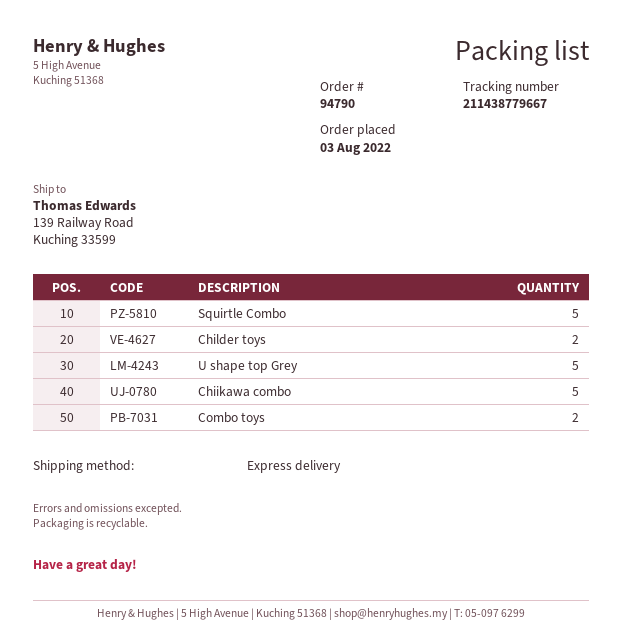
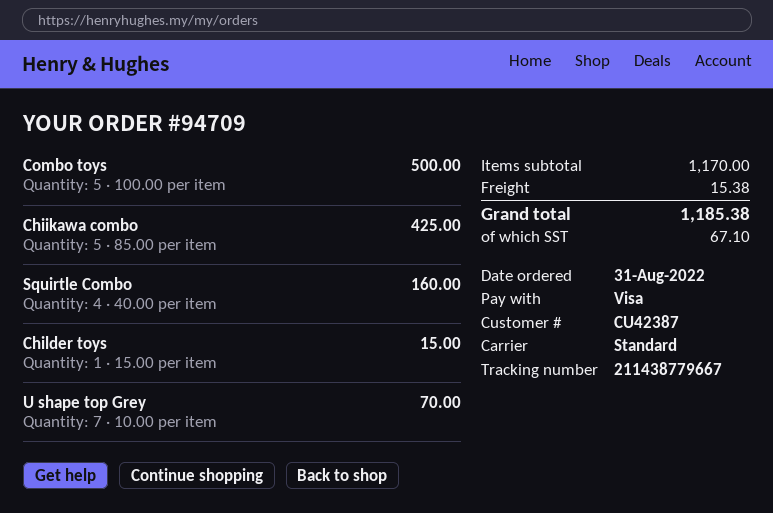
order number: 94790 -> 94709
order date: 2022-08-03 -> 2022-08-31
shipping method: express -> standard
Squirtle Combo: 5 -> 4
Childer toys: 2 -> 1
U shape top Grey: 5 -> 7
Combo toys: 2 -> 5

